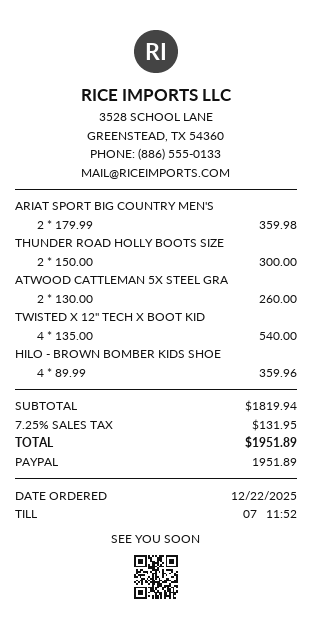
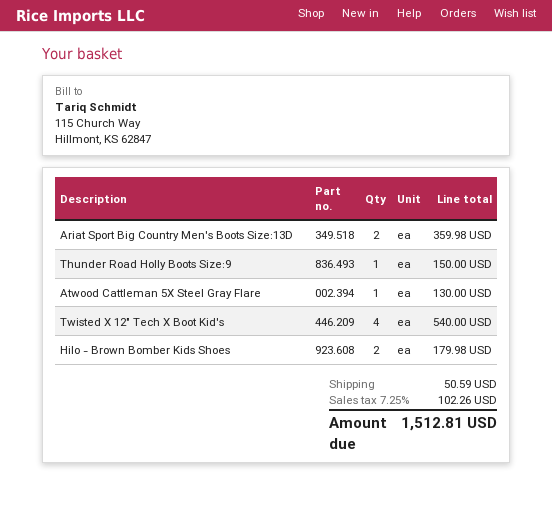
THUNDER ROAD HOLLY BOOTS SIZE: 2 for 300.00 -> 1 for 150.00
ATWOOD CATTLEMAN 5X STEEL GRA: 2 for 260.00 -> 1 for 130.00
HILO - BROWN BOMBER KIDS SHOE: 4 for 359.96 -> 2 for 179.98
shipping: none -> 50.59
tax: 7.25% = 131.95 -> 7.25% = 102.26
total: 1951.89 -> 1512.81

